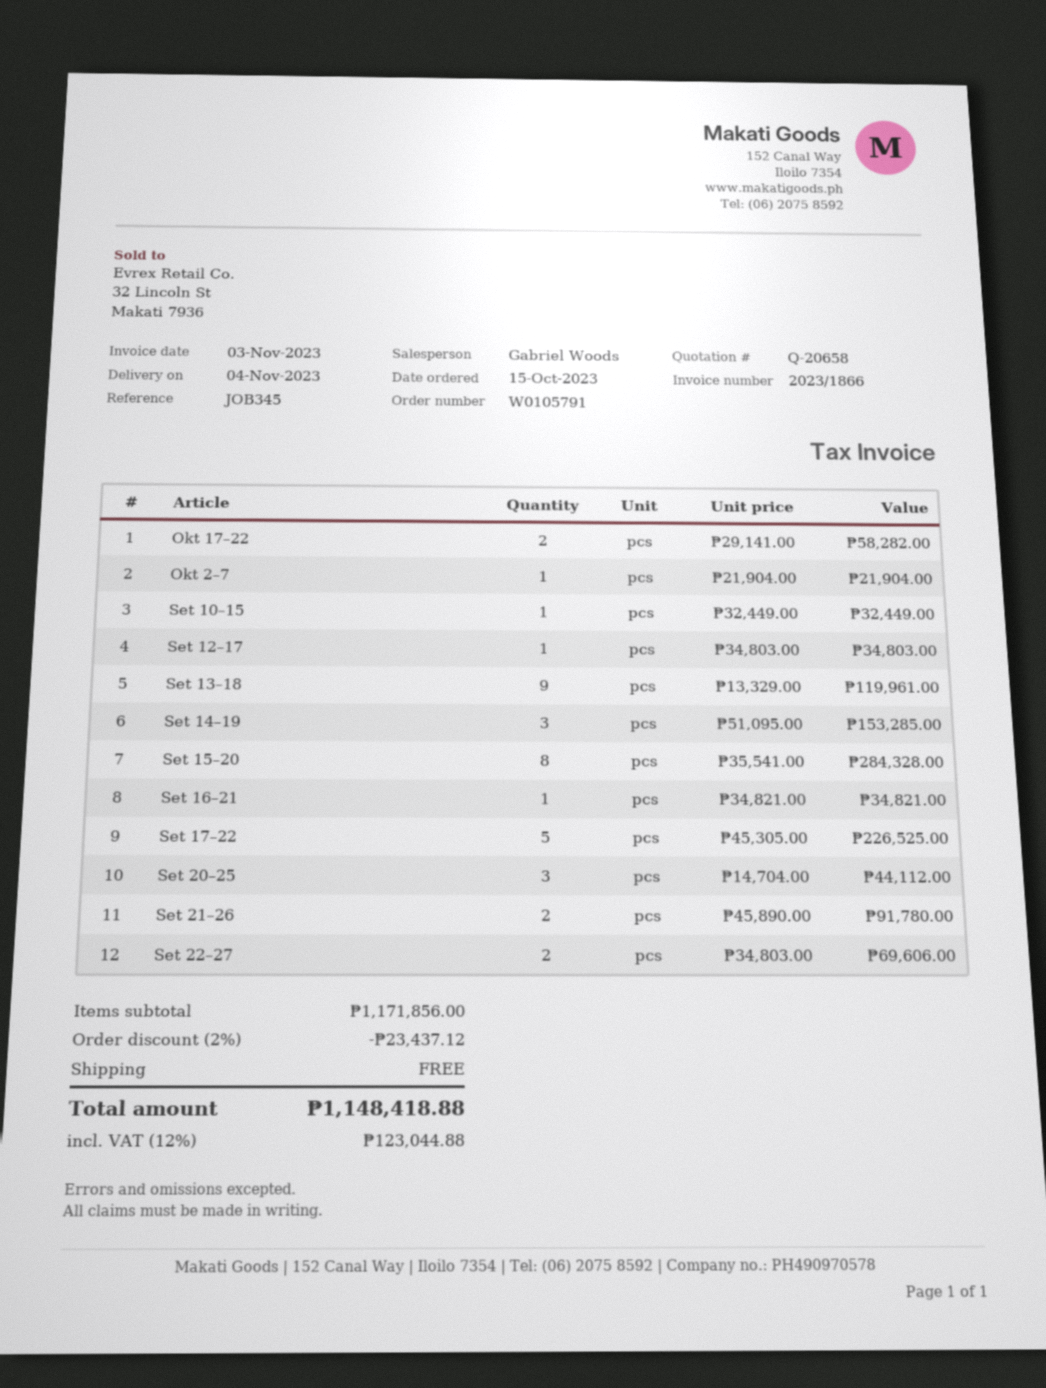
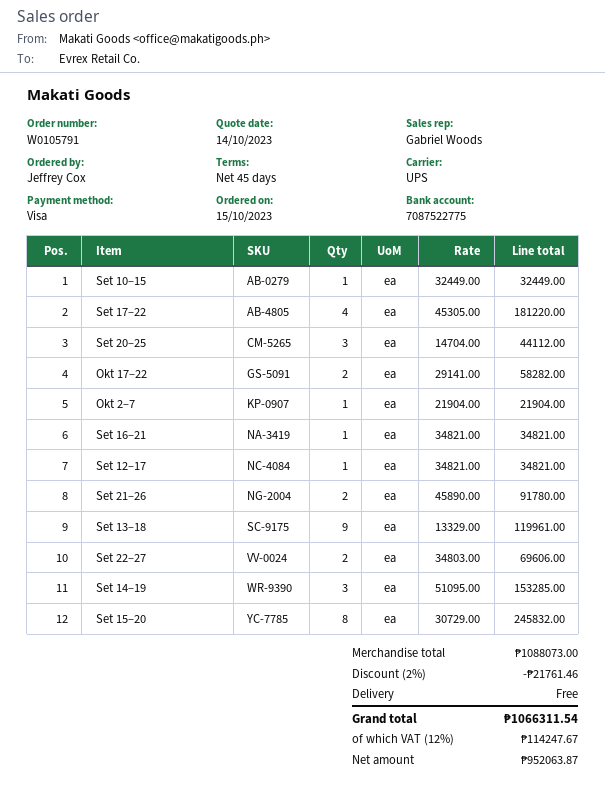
Set 12–17: 1 x 34803.00 = 34803.00 -> 1 x 34821.00 = 34821.00
Set 15–20: 8 x 35541.00 = 284328.00 -> 8 x 30729.00 = 245832.00
Set 17–22: 5 x 45305.00 = 226525.00 -> 4 x 45305.00 = 181220.00
subtotal: 1171856.00 -> 1088073.00
discount: 2% = 23437.12 -> 2% = 21761.46
tax: 12% = 123044.88 -> 12% = 114247.67
total: 1148418.88 -> 1066311.54

